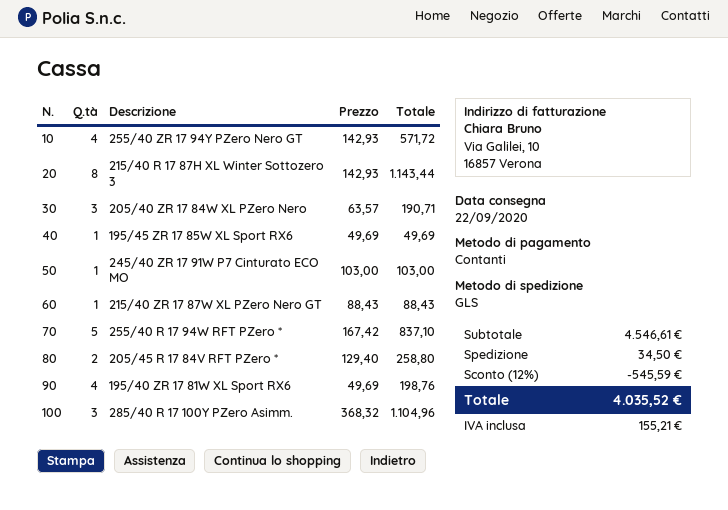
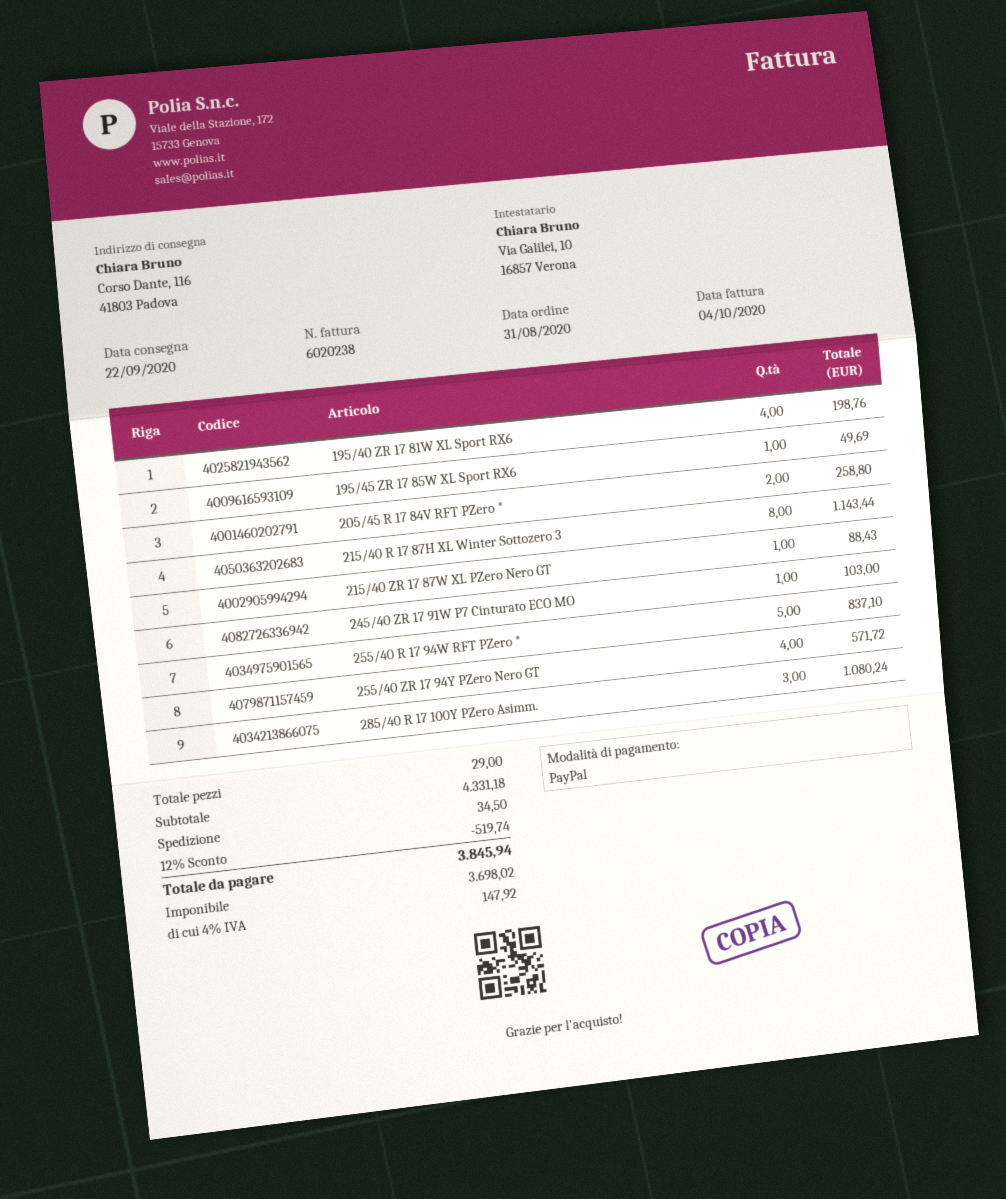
payment method: cash -> PayPal
205/40 ZR 17 84W XL PZero Nero: 3 for 190.71 -> none
285/40 R 17 100Y PZero Asimm.: 3 for 1104.96 -> 3 for 1080.24
subtotal: 4546.61 -> 4331.18
discount: 12% = 545.59 -> 12% = 519.74
tax: 155.21 -> 147.92
total: 4035.52 -> 3845.94

